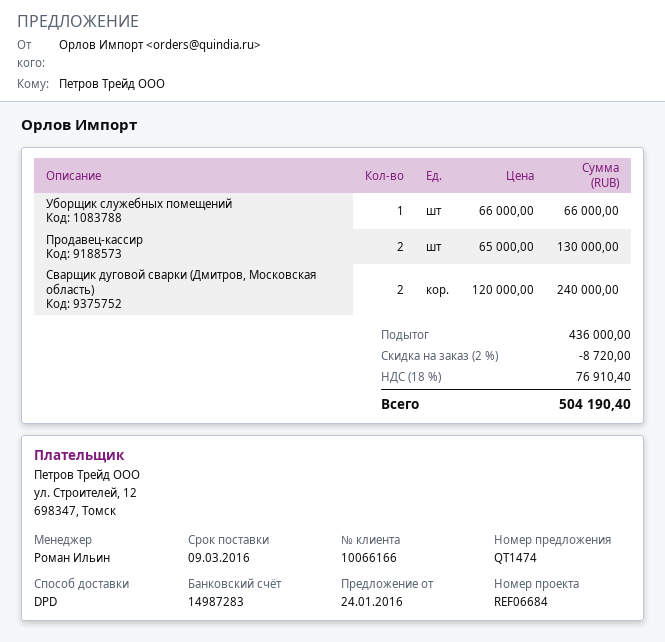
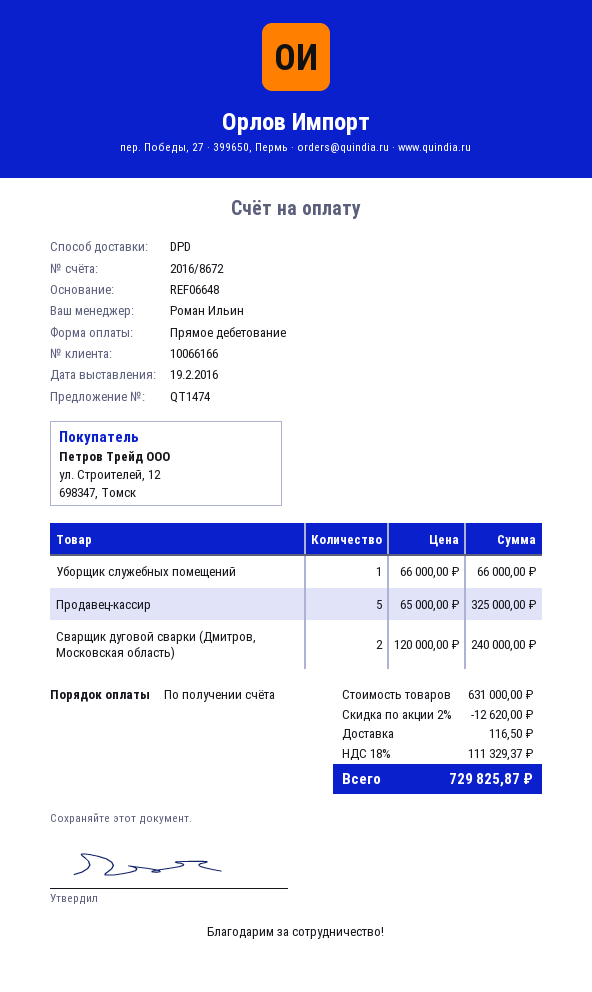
reference: REF06684 -> REF06648
Продавец-кассир: 2 x 65000.00 = 130000.00 -> 5 x 65000.00 = 325000.00
subtotal: 436000.00 -> 631000.00
discount: 2% = 8720.00 -> 2% = 12620.00
shipping: none -> 116.50
tax: 18% = 76910.40 -> 18% = 111329.37
total: 504190.40 -> 729825.87

